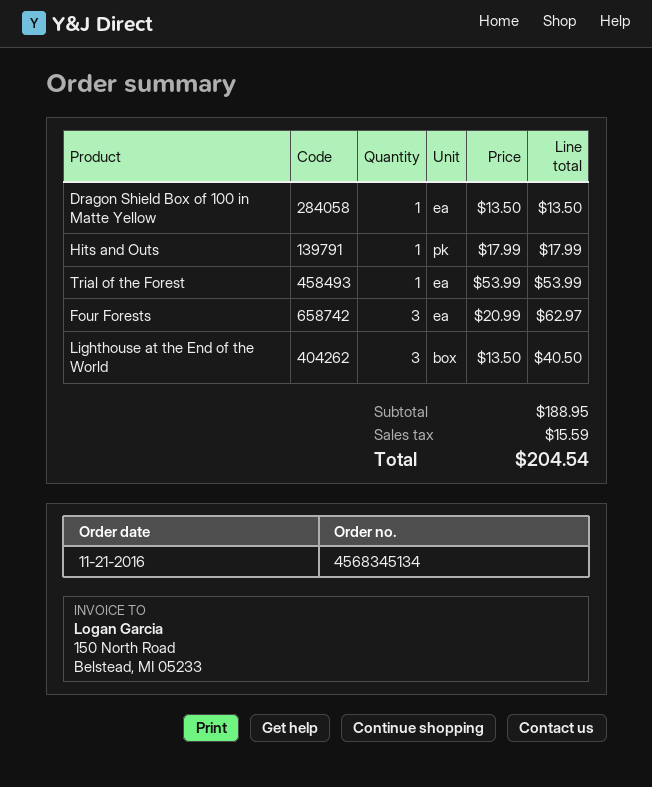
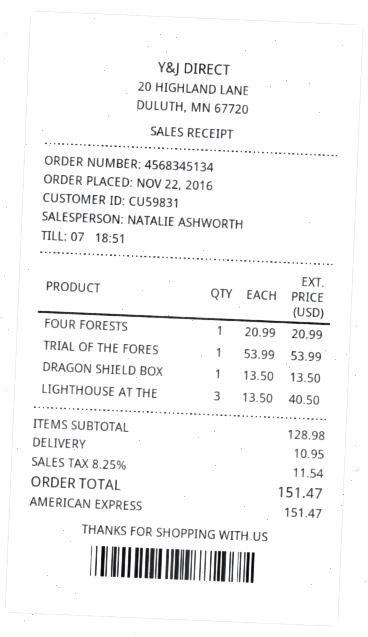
order date: 2016-11-21 -> 2016-11-22
Hits and Outs: 1 x 17.99 = 17.99 -> none
Four Forests: 3 x 20.99 = 62.97 -> 1 x 20.99 = 20.99
subtotal: 188.95 -> 128.98
shipping: none -> 10.95
tax: 15.59 -> 11.54
total: 204.54 -> 151.47

